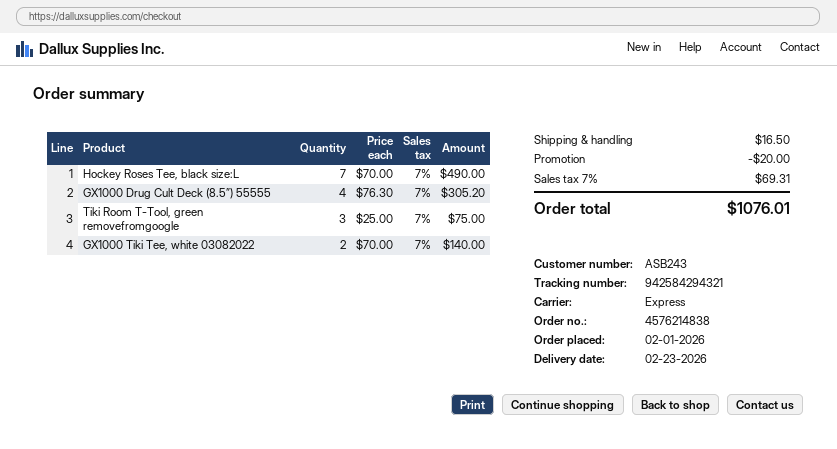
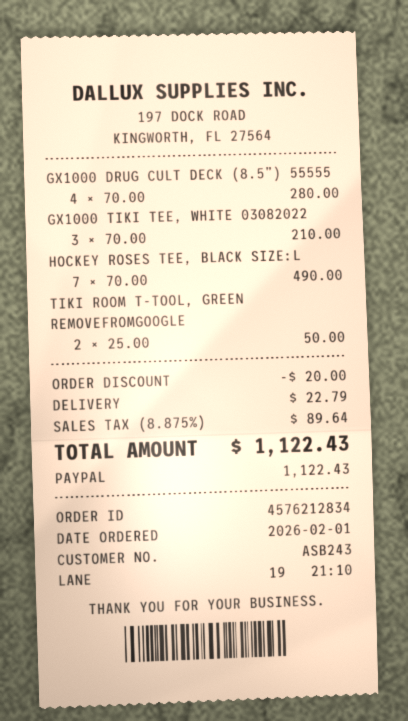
order number: 4576214838 -> 4576212834
GX1000 Drug Cult Deck (8.5”) 55555: 4 x 76.30 = 305.20 -> 4 x 70.00 = 280.00
Tiki Room T-Tool, green removefromgoogle: 3 x 25.00 = 75.00 -> 2 x 25.00 = 50.00
GX1000 Tiki Tee, white 03082022: 2 x 70.00 = 140.00 -> 3 x 70.00 = 210.00
shipping: 16.50 -> 22.79
tax: 7% = 69.31 -> 8.875% = 89.64
total: 1076.01 -> 1122.43

